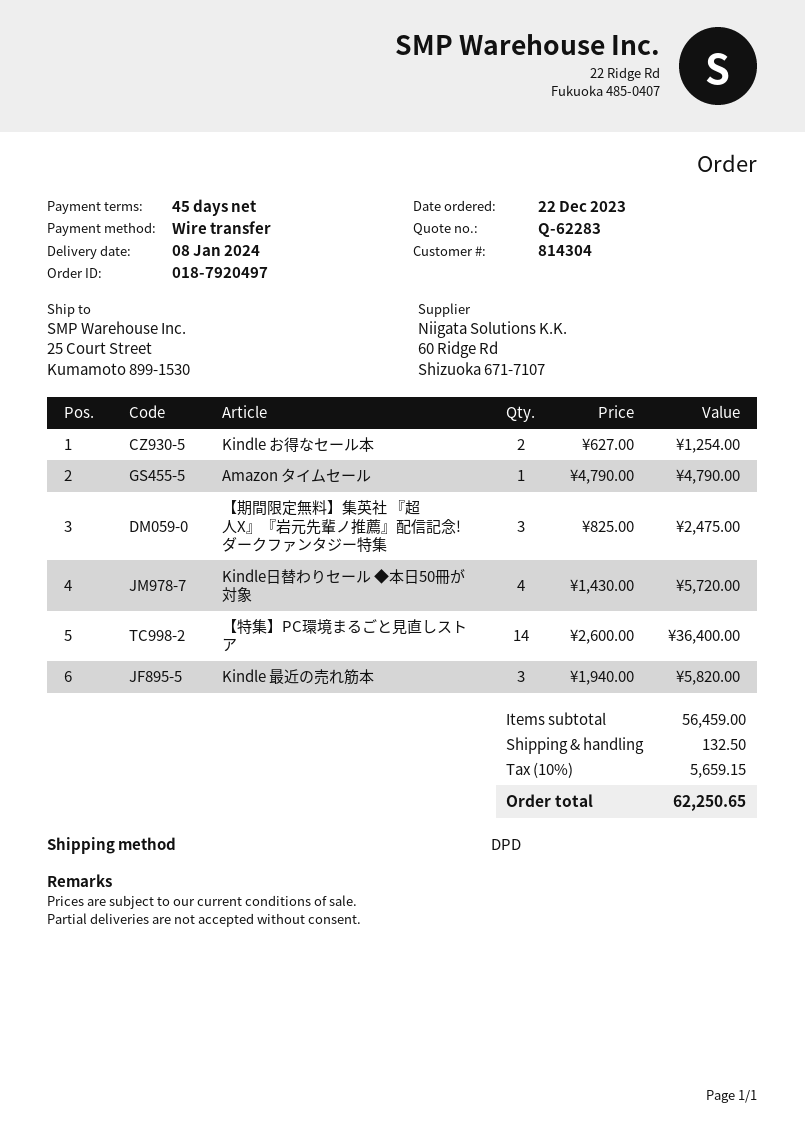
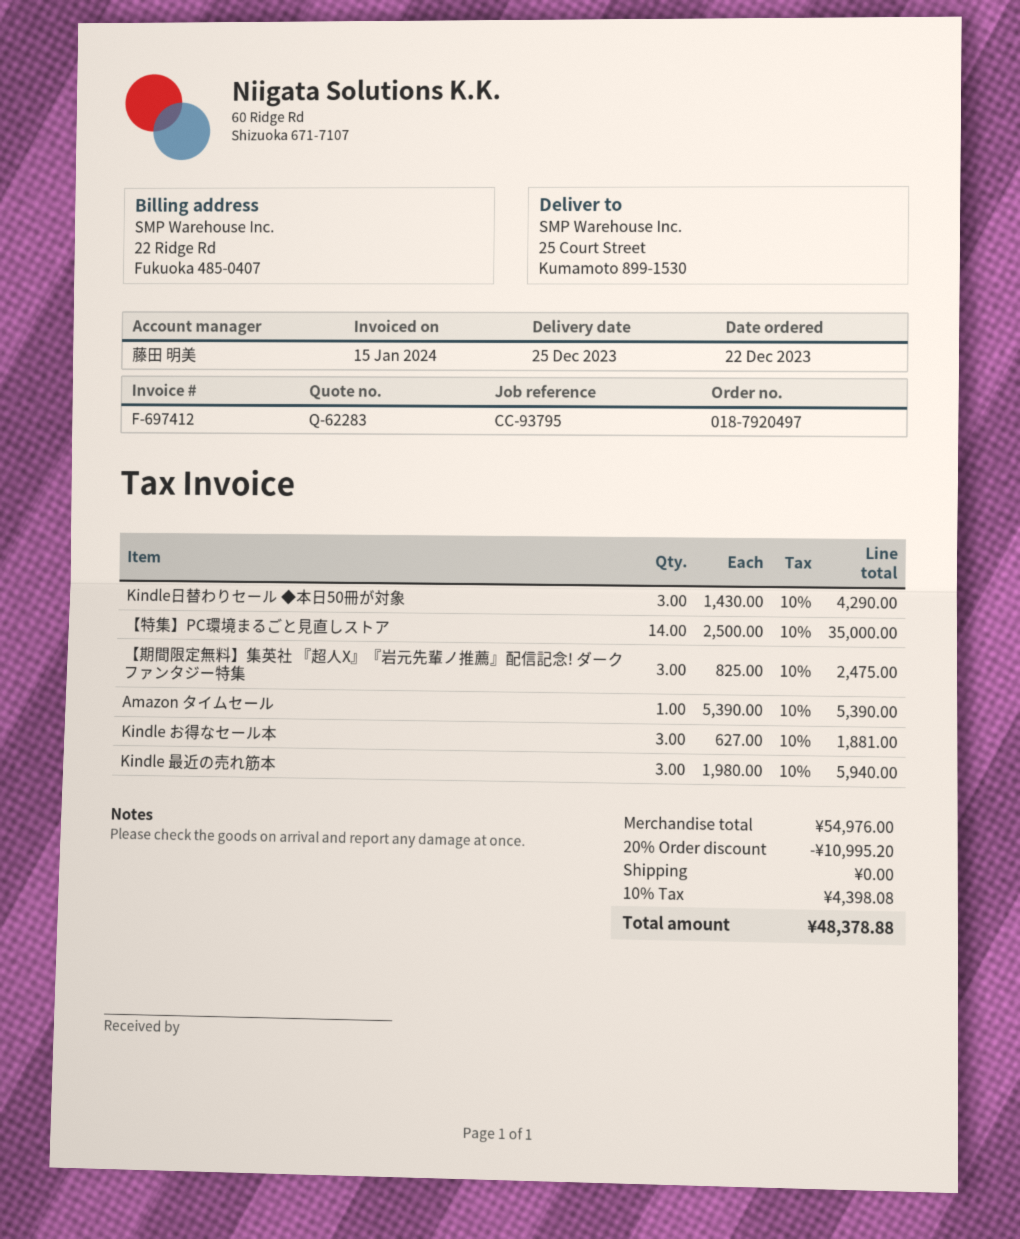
delivery date: 2024-01-08 -> 2023-12-25
Kindle お得なセール本: 2 x 627.00 = 1254.00 -> 3 x 627.00 = 1881.00
Amazon タイムセール: 1 x 4790.00 = 4790.00 -> 1 x 5390.00 = 5390.00
Kindle日替わりセール ◆本日50冊が対象: 4 x 1430.00 = 5720.00 -> 3 x 1430.00 = 4290.00
【特集】PC環境まるごと見直しストア: 14 x 2600.00 = 36400.00 -> 14 x 2500.00 = 35000.00
Kindle 最近の売れ筋本: 3 x 1940.00 = 5820.00 -> 3 x 1980.00 = 5940.00
subtotal: 56459.00 -> 54976.00
discount: none -> 20% = 10995.20
shipping: 132.50 -> 0.00
tax: 10% = 5659.15 -> 10% = 4398.08
total: 62250.65 -> 48378.88

